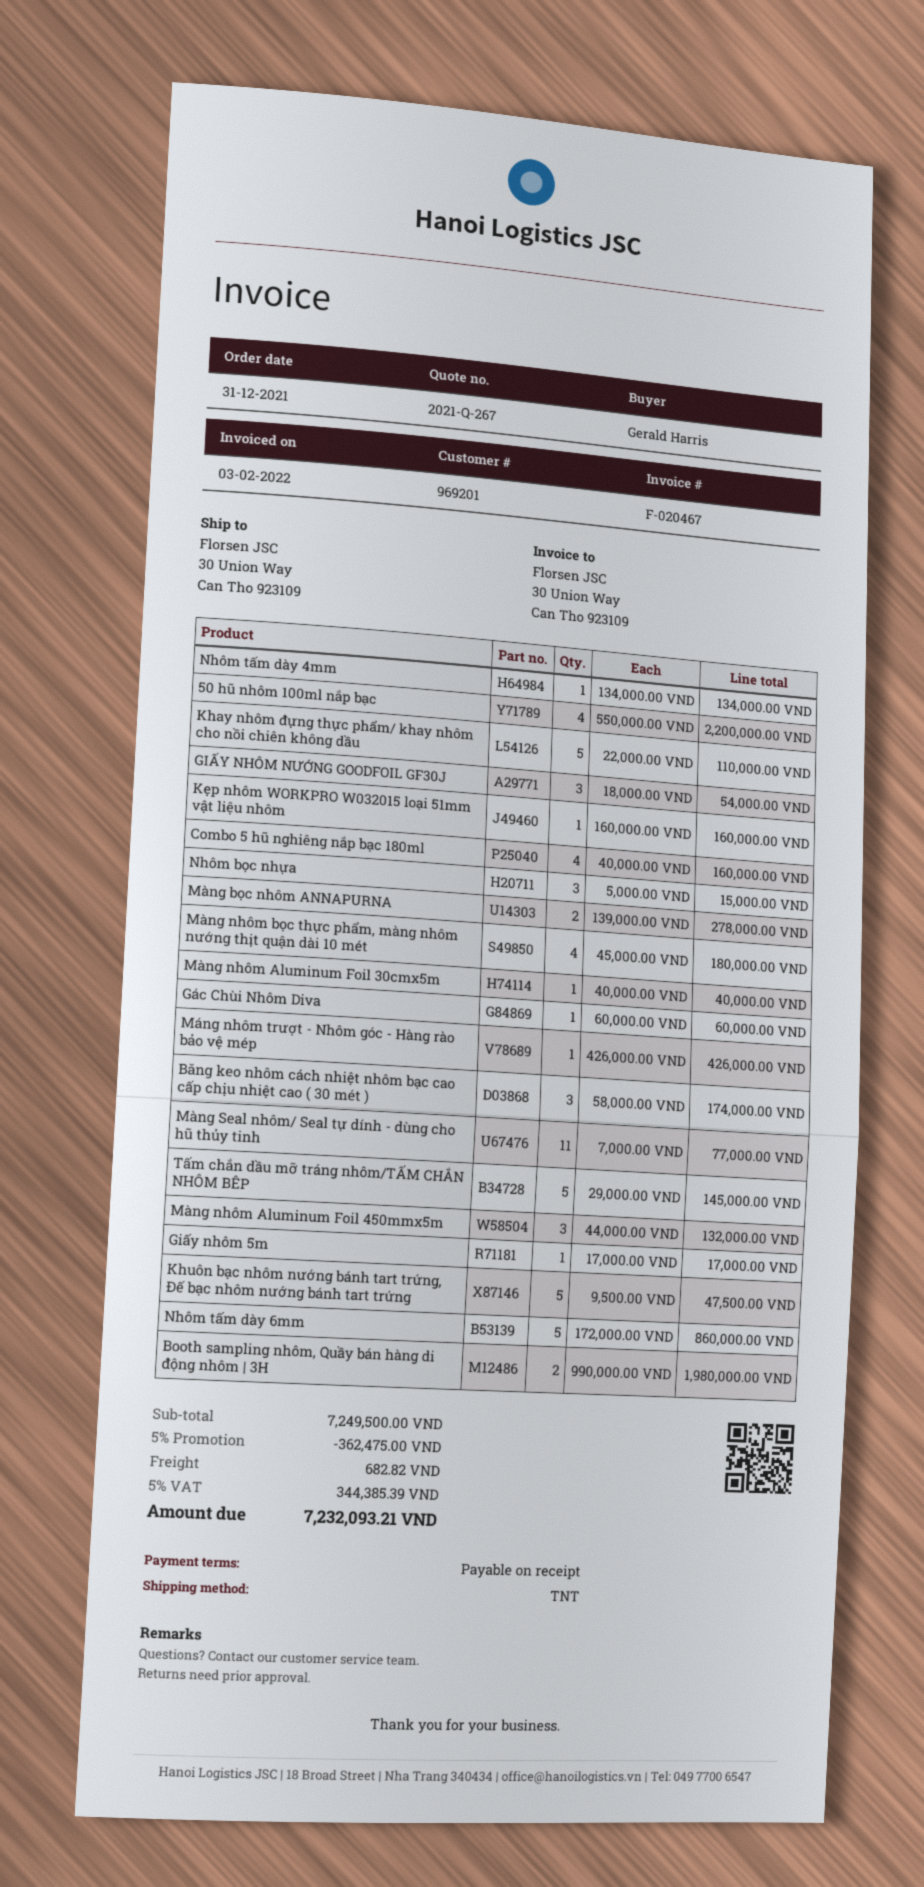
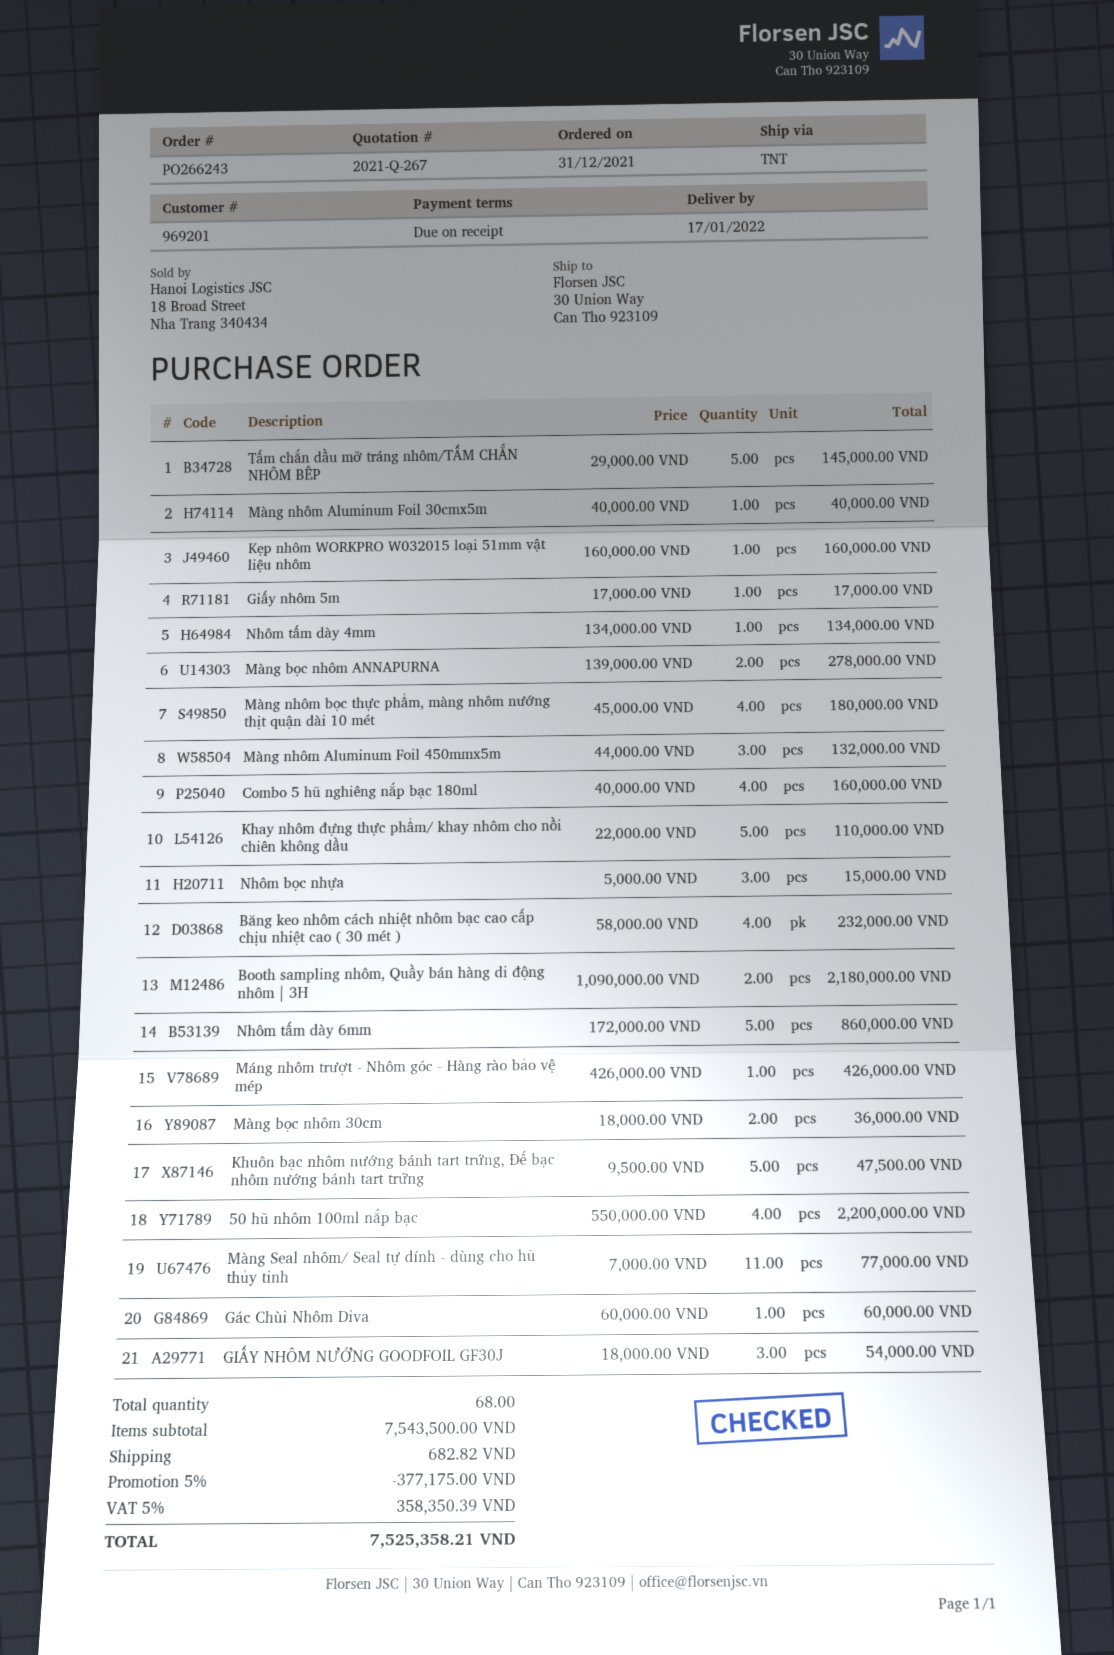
Băng keo nhôm cách nhiệt nhôm bạc cao cấp chịu nhiệt cao ( 30 mét ): 3 x 58000.00 = 174000.00 -> 4 x 58000.00 = 232000.00
Booth sampling nhôm, Quầy bán hàng di động nhôm | 3H: 2 x 990000.00 = 1980000.00 -> 2 x 1090000.00 = 2180000.00
Màng bọc nhôm 30cm: none -> 2 x 18000.00 = 36000.00
subtotal: 7249500.00 -> 7543500.00
discount: 5% = 362475.00 -> 5% = 377175.00
tax: 5% = 344385.39 -> 5% = 358350.39
total: 7232093.21 -> 7525358.21

